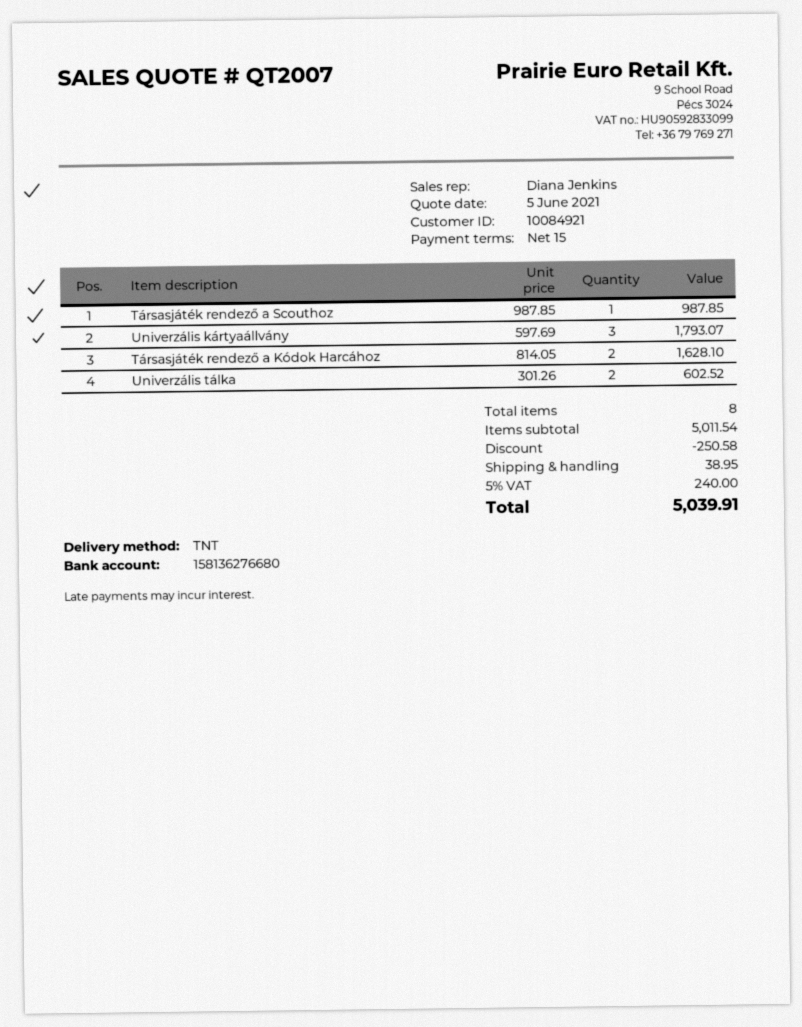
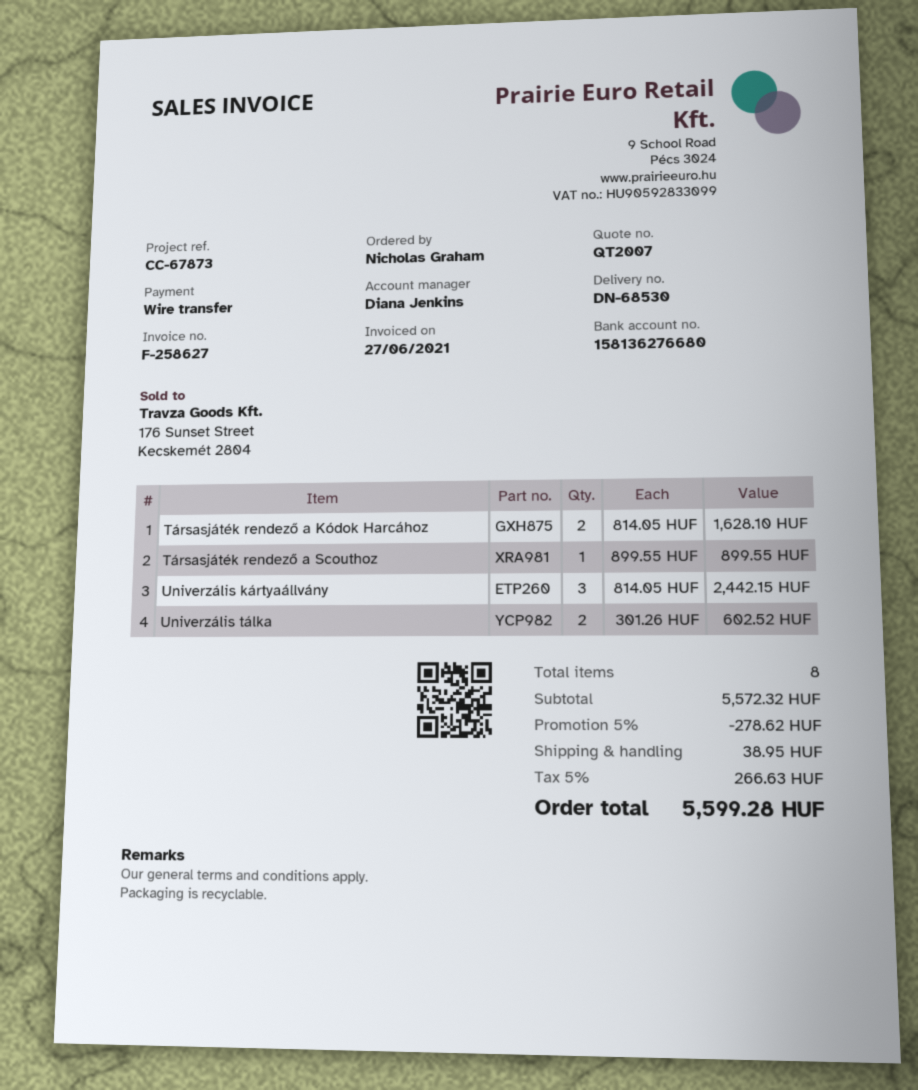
Társasjáték rendező a Scouthoz: 1 x 987.85 = 987.85 -> 1 x 899.55 = 899.55
Univerzális kártyaállvány: 3 x 597.69 = 1793.07 -> 3 x 814.05 = 2442.15
subtotal: 5011.54 -> 5572.32
discount: 250.58 -> 278.62
tax: 5% = 240.00 -> 5% = 266.63
total: 5039.91 -> 5599.28

